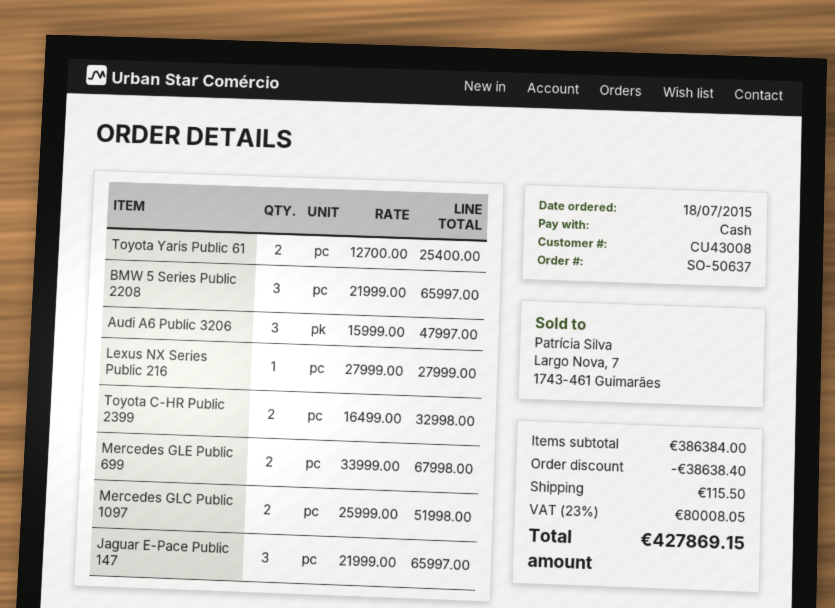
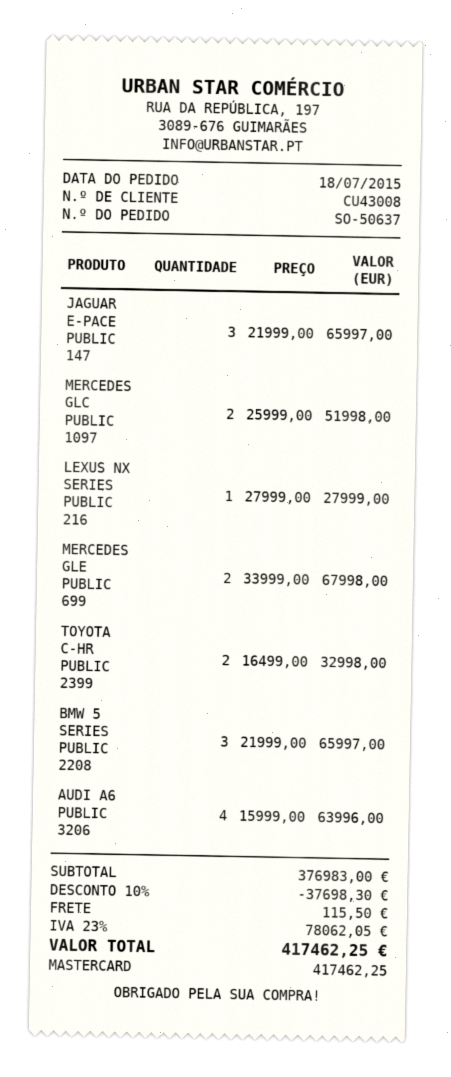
payment method: cash -> Mastercard
Toyota Yaris Public 61: 2 x 12700.00 = 25400.00 -> none
Audi A6 Public 3206: 3 x 15999.00 = 47997.00 -> 4 x 15999.00 = 63996.00
subtotal: 386384.00 -> 376983.00
discount: 38638.40 -> 37698.30
tax: 23% = 80008.05 -> 23% = 78062.05
total: 427869.15 -> 417462.25

